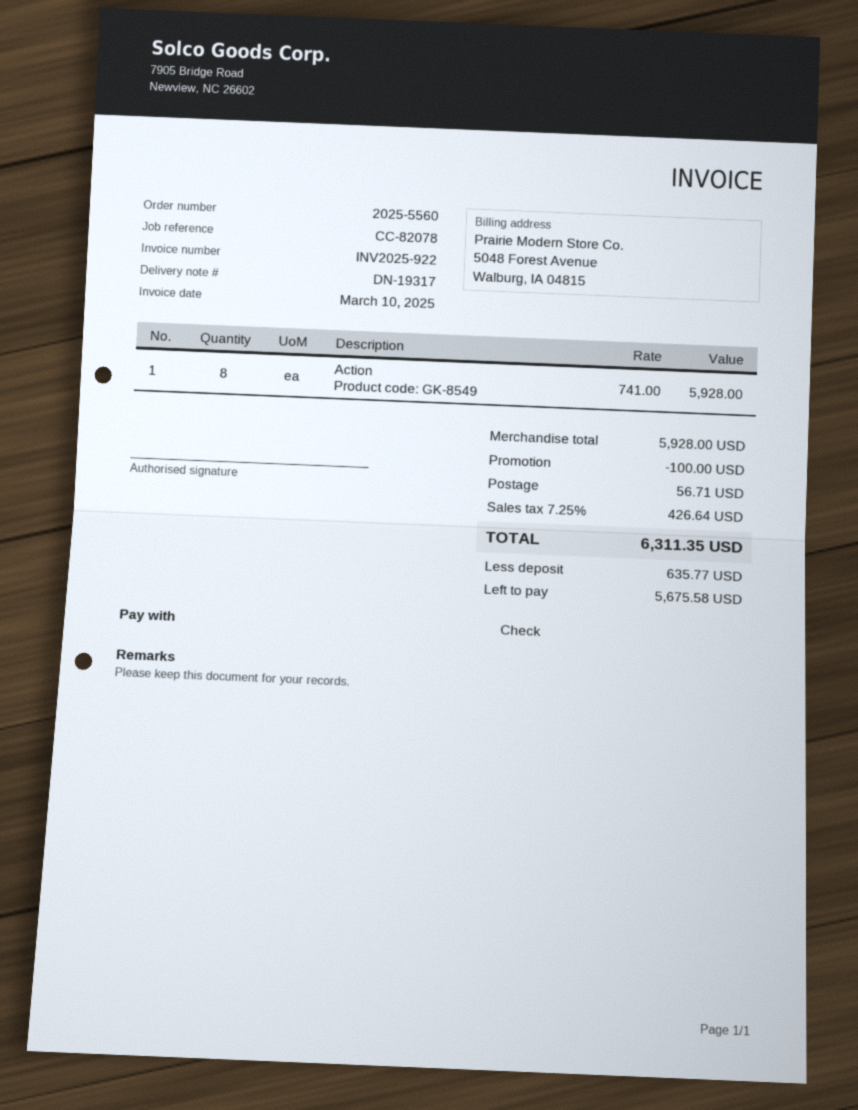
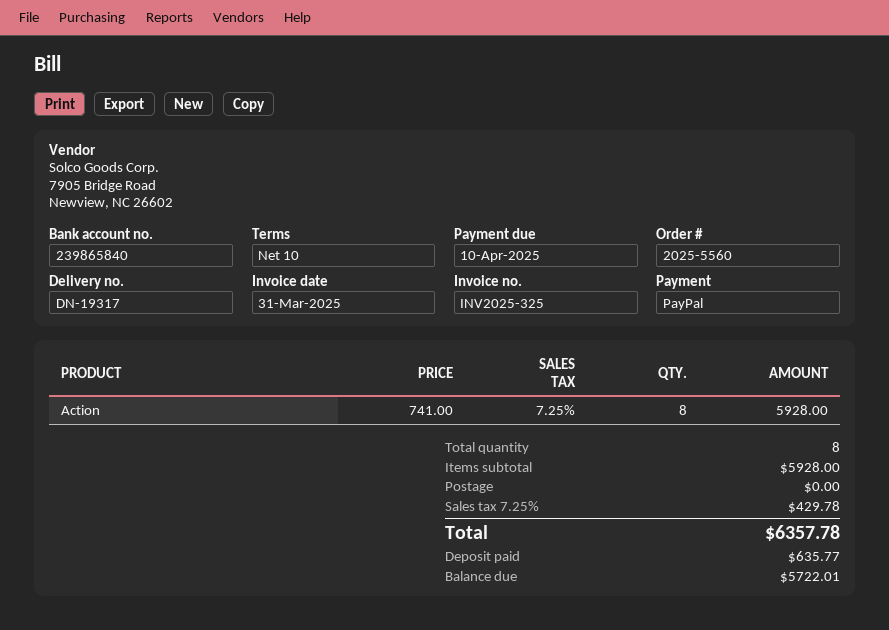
invoice number: INV2025-922 -> INV2025-325
invoice date: 2025-03-10 -> 2025-03-31
payment method: cheque -> PayPal
discount: 100.00 -> none
shipping: 56.71 -> 0.00
tax: 7.25% = 426.64 -> 7.25% = 429.78
total: 6311.35 -> 6357.78
balance: 5675.58 -> 5722.01

